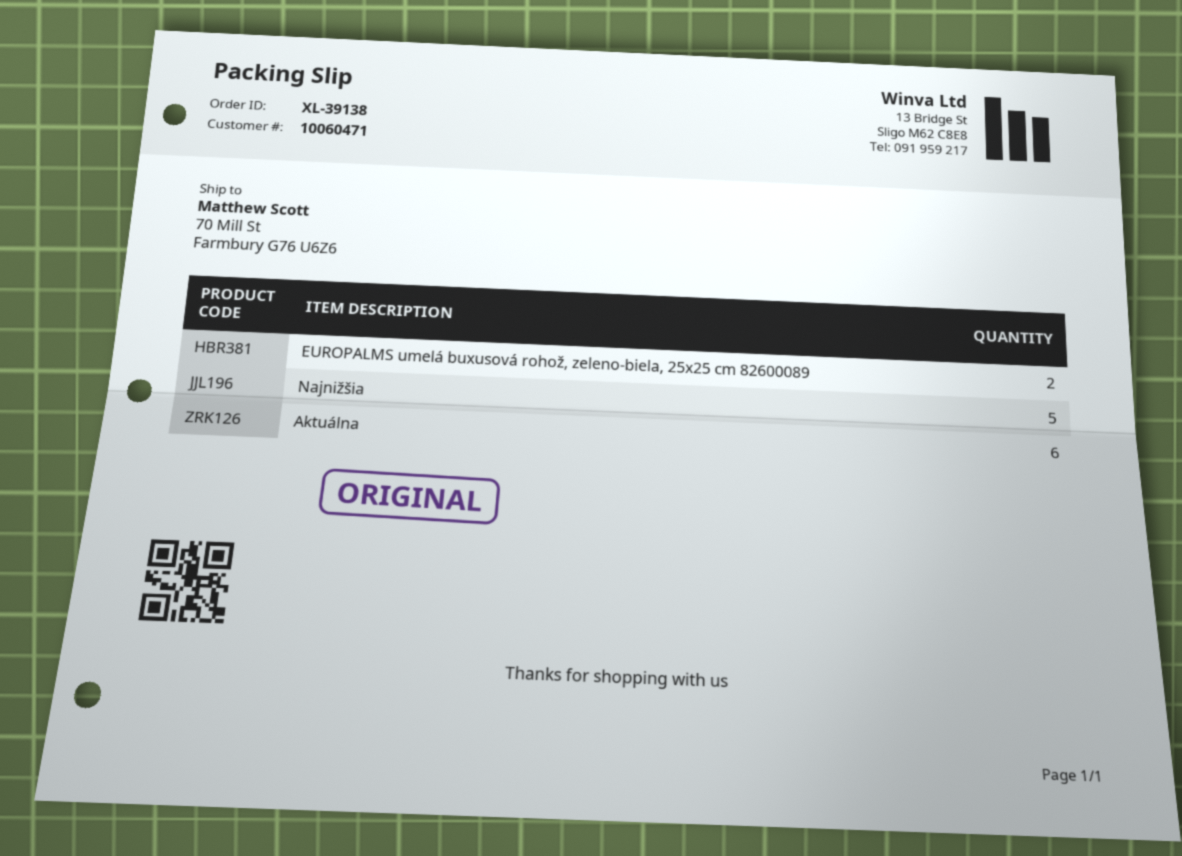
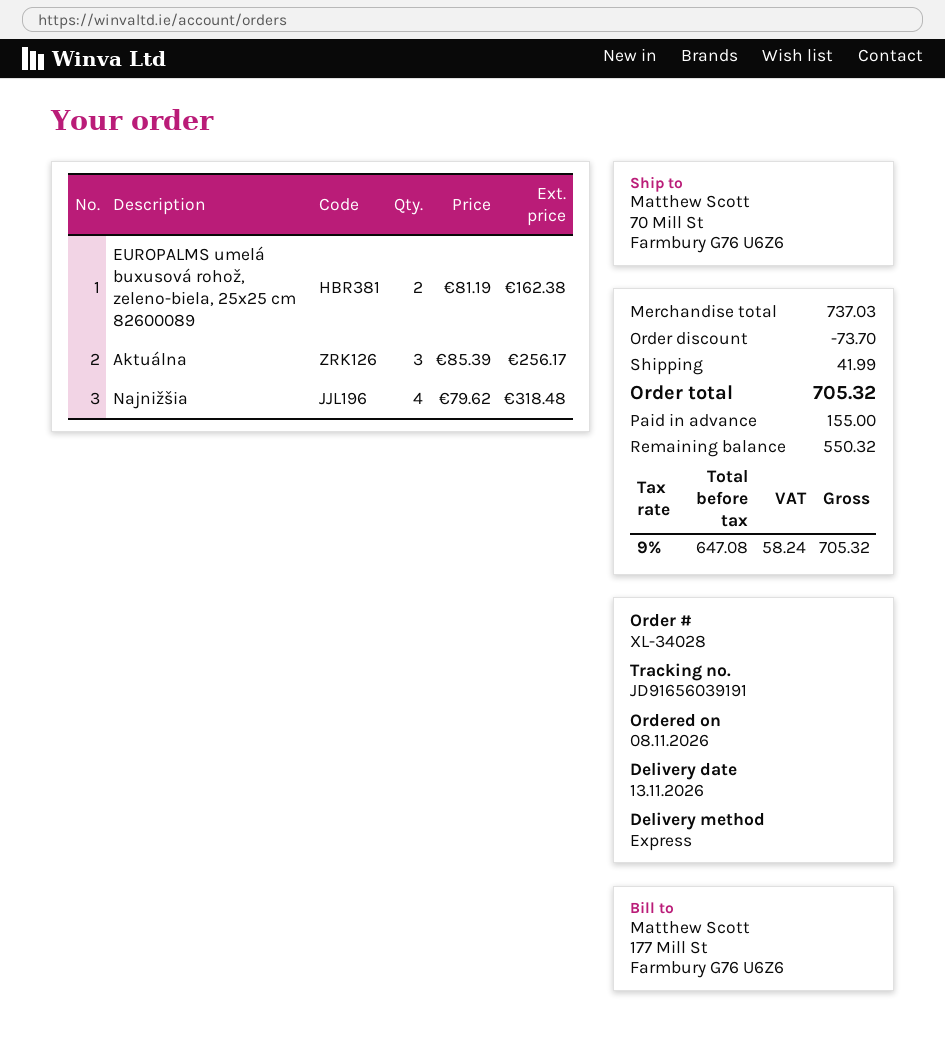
order number: XL-39138 -> XL-34028
Najnižšia: 5 -> 4
Aktuálna: 6 -> 3

